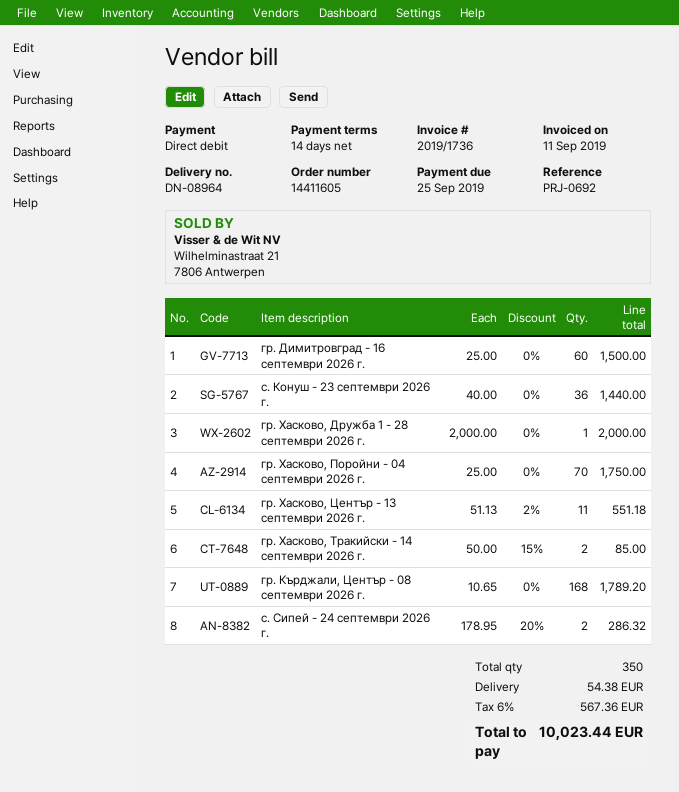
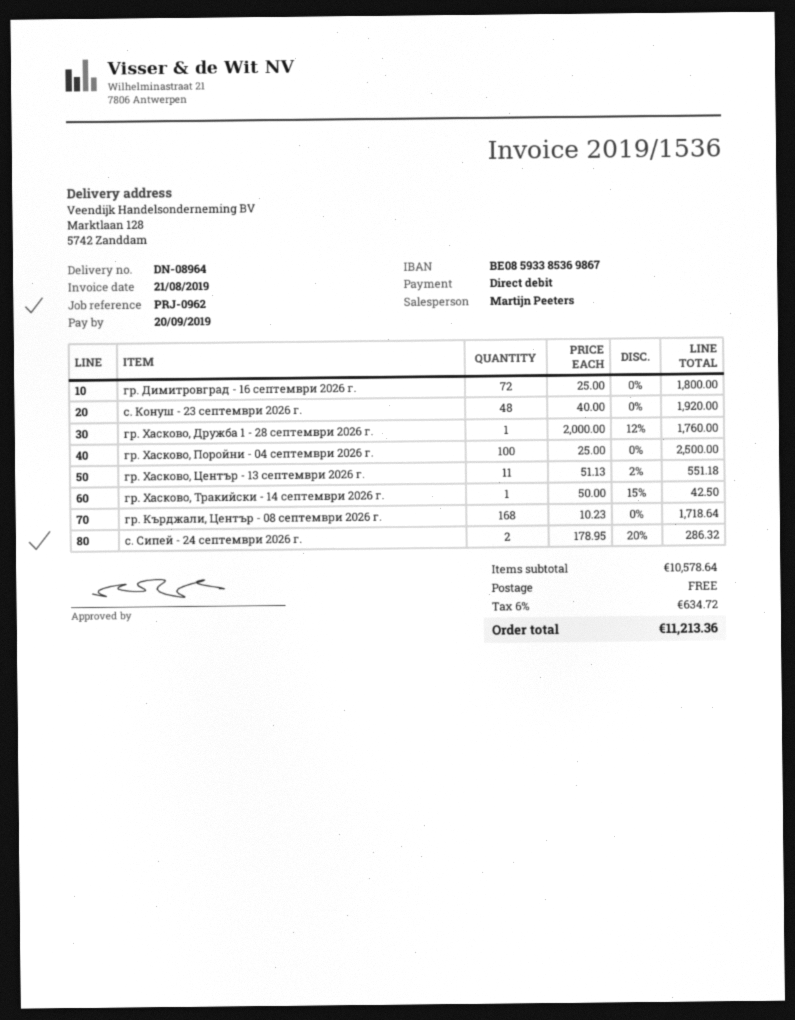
invoice number: 2019/1736 -> 2019/1536
invoice date: 2019-09-11 -> 2019-08-21
due date: 2019-09-25 -> 2019-09-20
reference: PRJ-0692 -> PRJ-0962
гр. Димитровград - 16 септември 2026 г.: 60 x 25.00 = 1500.00 -> 72 x 25.00 = 1800.00
с. Конуш - 23 септември 2026 г.: 36 x 40.00 = 1440.00 -> 48 x 40.00 = 1920.00
гр. Хасково, Дружба 1 - 28 септември 2026 г.: 1 x 2000.00 = 2000.00 -> 1 x 2000.00 - 12% = 1760.00
гр. Хасково, Поройни - 04 септември 2026 г.: 70 x 25.00 = 1750.00 -> 100 x 25.00 = 2500.00
гр. Хасково, Тракийски - 14 септември 2026 г.: 2 x 50.00 - 15% = 85.00 -> 1 x 50.00 - 15% = 42.50
гр. Кърджали, Център - 08 септември 2026 г.: 168 x 10.65 = 1789.20 -> 168 x 10.23 = 1718.64
shipping: 54.38 -> 0.00
tax: 6% = 567.36 -> 6% = 634.72
total: 10023.44 -> 11213.36

